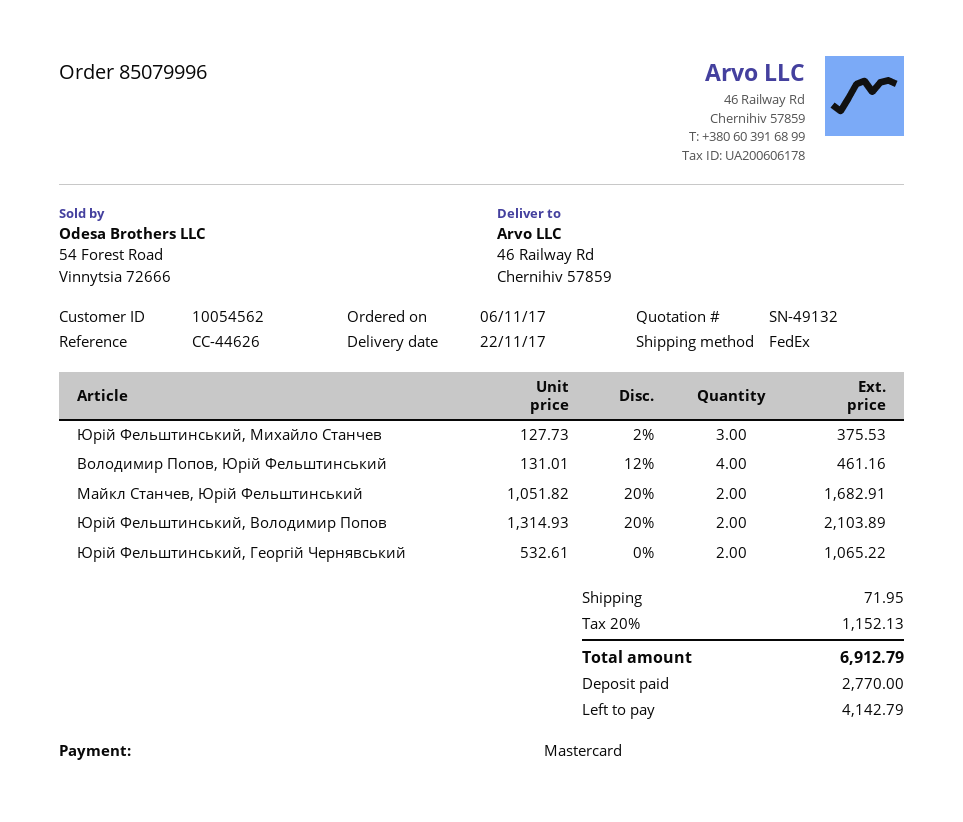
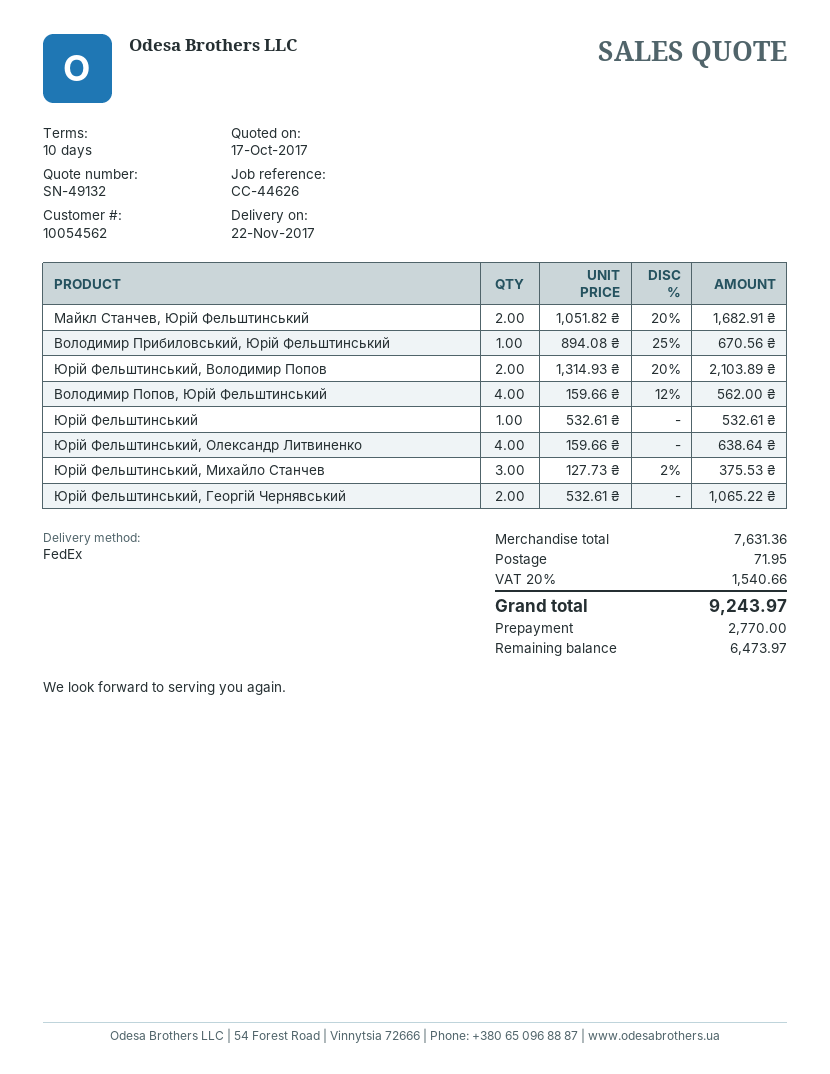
Володимир Попов, Юрій Фельштинський: 4 x 131.01 - 12% = 461.16 -> 4 x 159.66 - 12% = 562.00
Володимир Прибиловський, Юрій Фельштинський: none -> 1 x 894.08 - 25% = 670.56
Юрій Фельштинський: none -> 1 x 532.61 = 532.61
Юрій Фельштинський, Олександр Литвиненко: none -> 4 x 159.66 = 638.64
tax: 20% = 1152.13 -> 20% = 1540.66
total: 6912.79 -> 9243.97
balance: 4142.79 -> 6473.97

